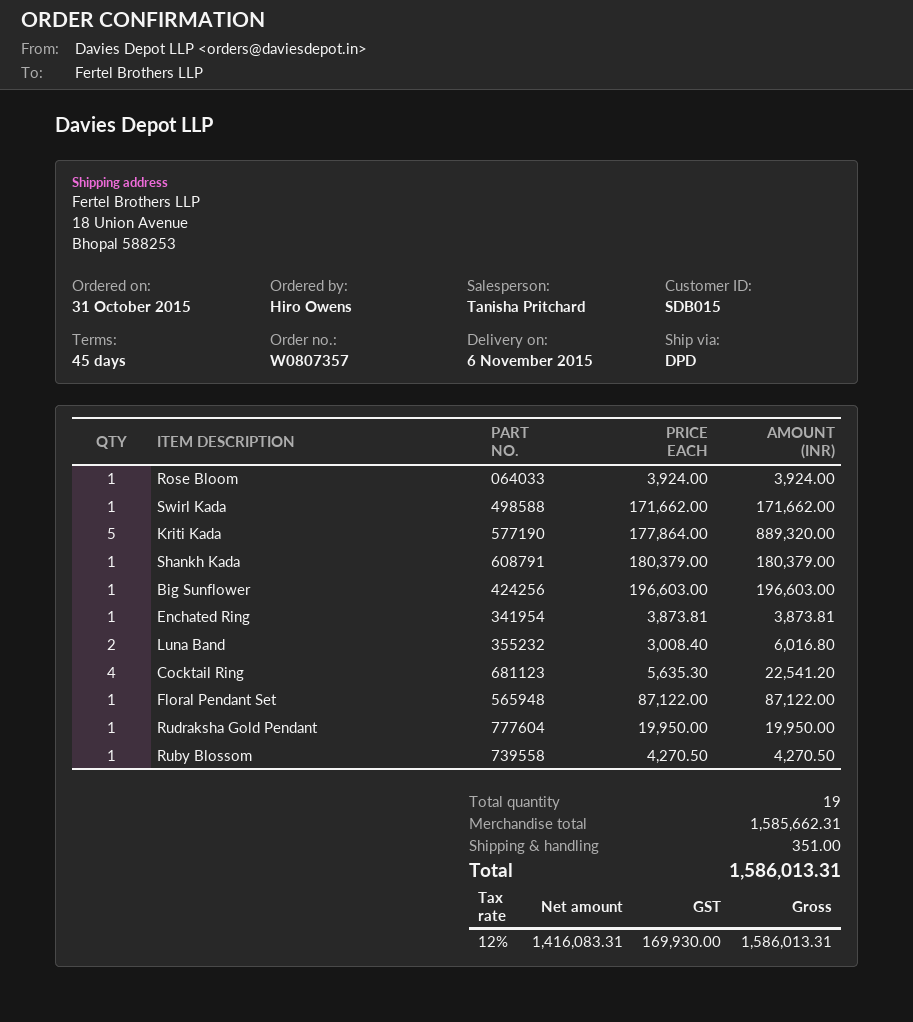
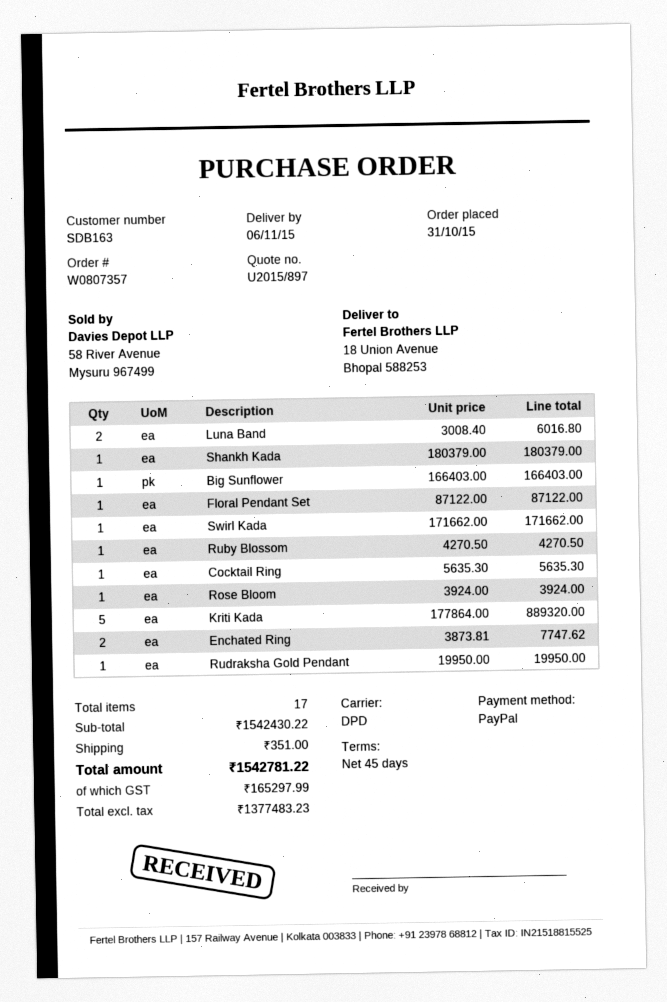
customer number: SDB015 -> SDB163
Big Sunflower: 1 x 196603.00 = 196603.00 -> 1 x 166403.00 = 166403.00
Enchated Ring: 1 x 3873.81 = 3873.81 -> 2 x 3873.81 = 7747.62
Cocktail Ring: 4 x 5635.30 = 22541.20 -> 1 x 5635.30 = 5635.30
total quantity: 19 -> 17
subtotal: 1585662.31 -> 1542430.22
net: 1416083.31 -> 1377483.23
tax: 169930.00 -> 165297.99
total: 1586013.31 -> 1542781.22

